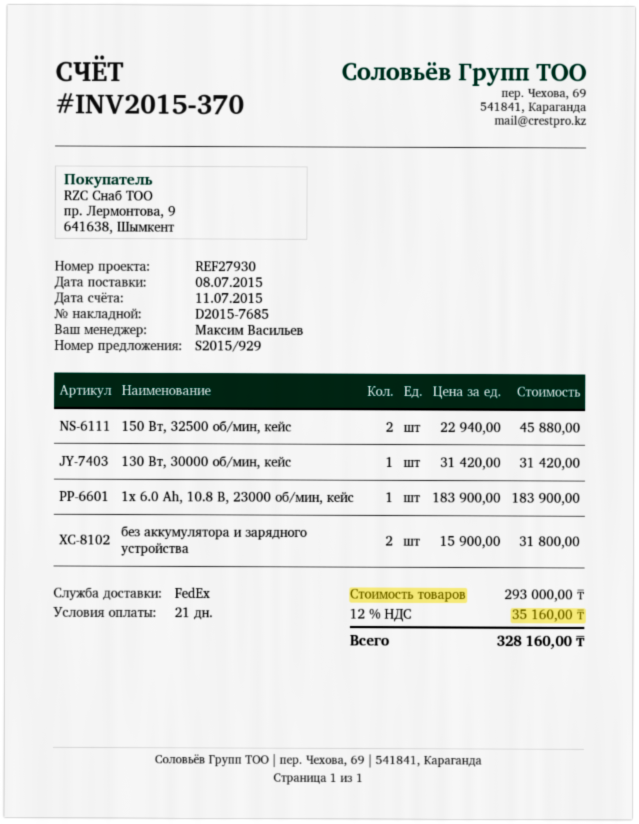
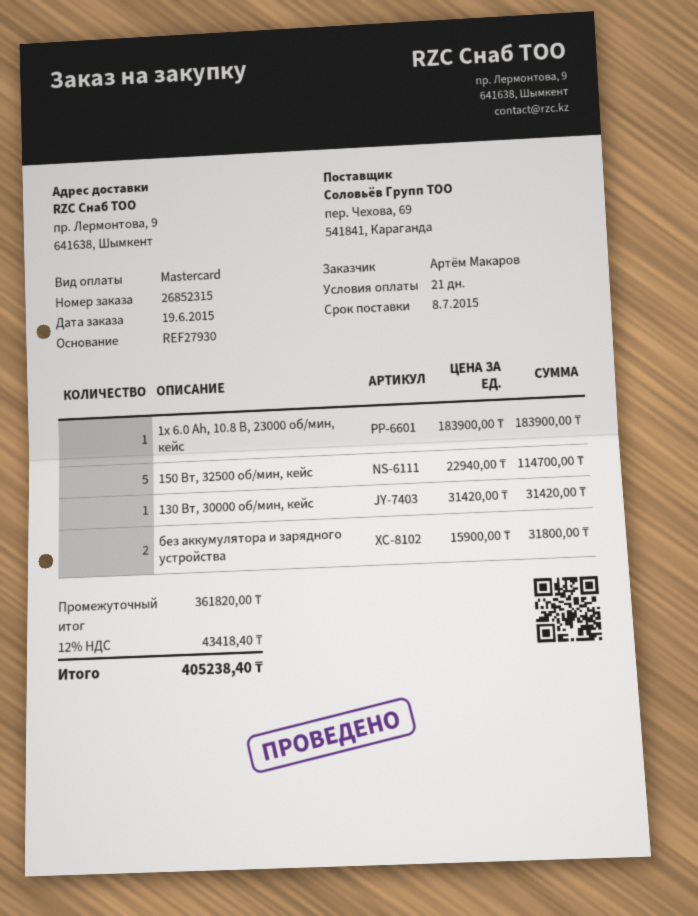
150 Вт, 32500 об/мин, кейс: 2 x 22940.00 = 45880.00 -> 5 x 22940.00 = 114700.00
subtotal: 293000.00 -> 361820.00
tax: 12% = 35160.00 -> 12% = 43418.40
total: 328160.00 -> 405238.40

